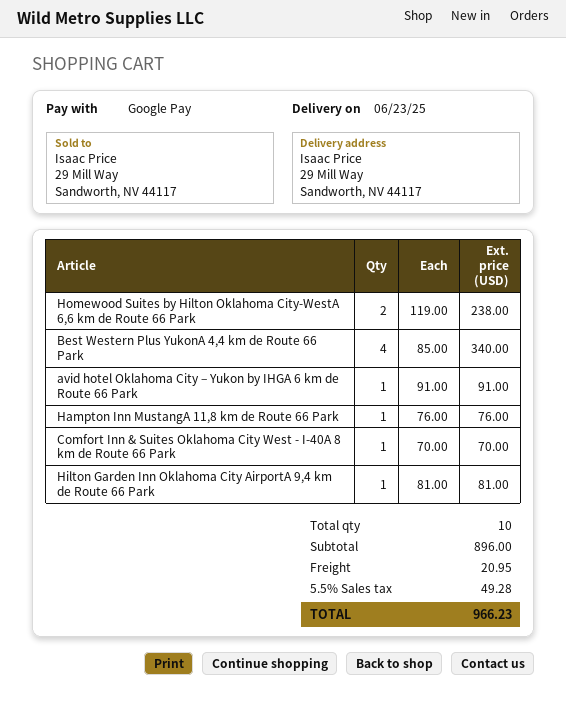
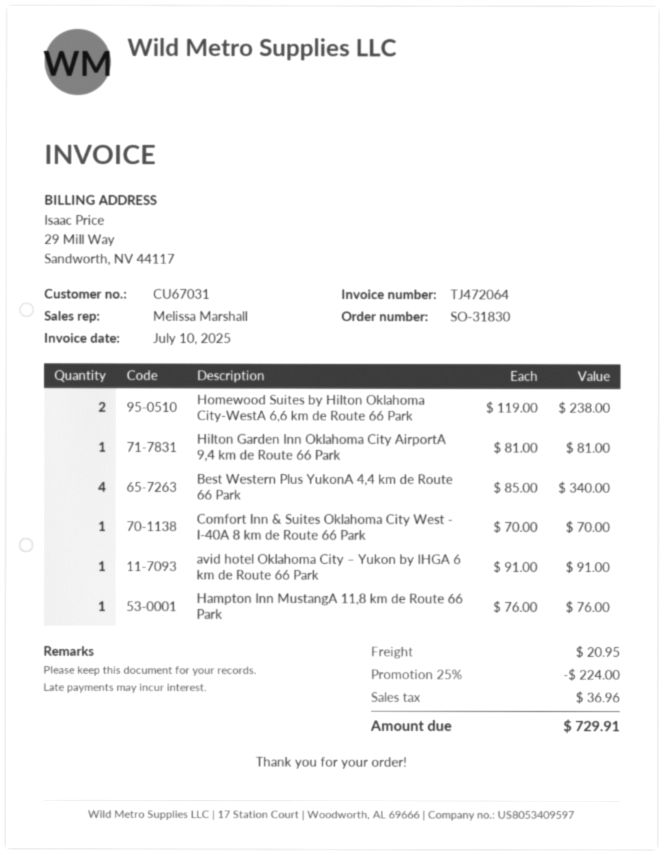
discount: none -> 25% = 224.00
tax: 49.28 -> 36.96
total: 966.23 -> 729.91

